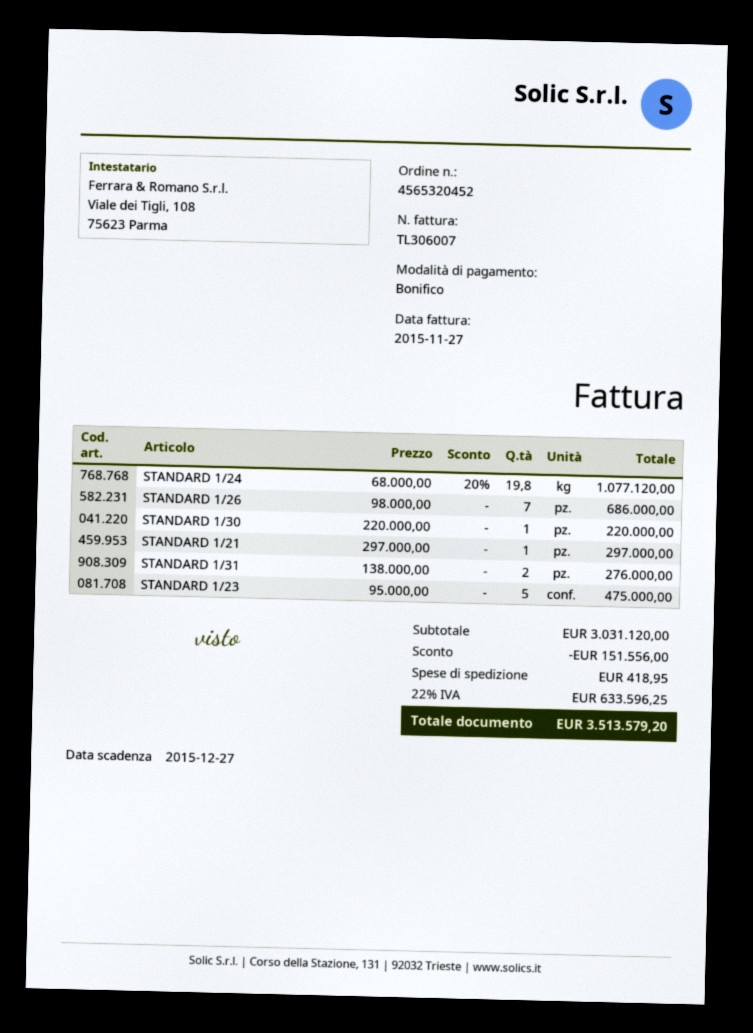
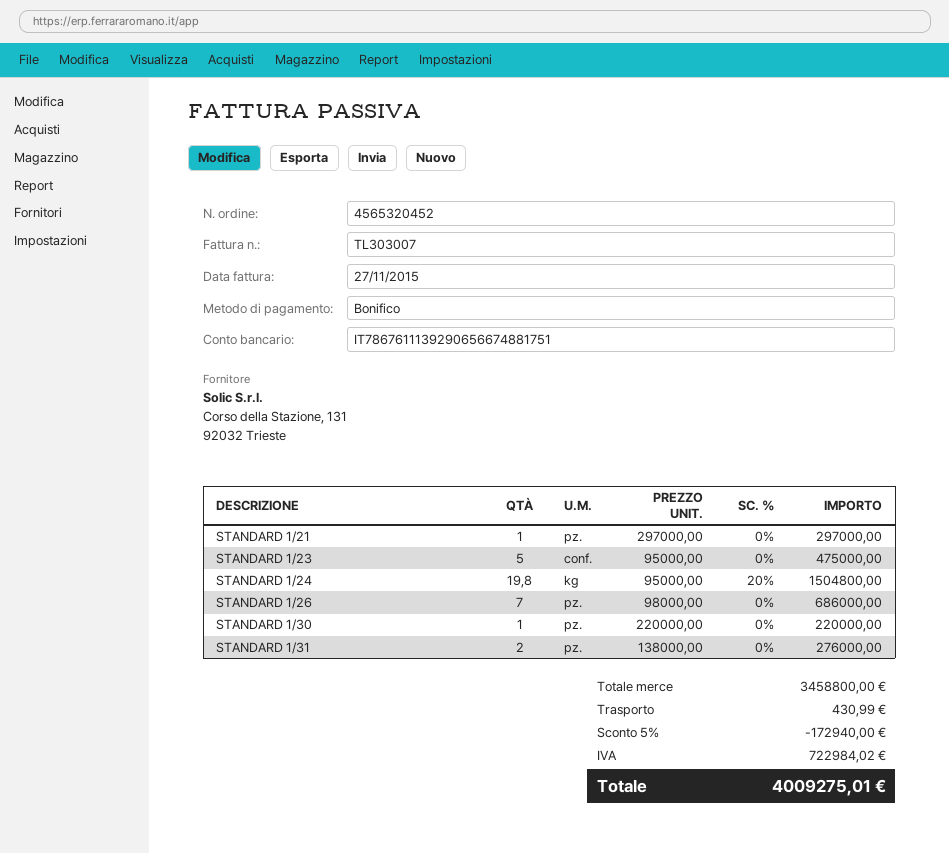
invoice number: TL306007 -> TL303007
STANDARD 1/24: 19.8 x 68000.00 - 20% = 1077120.00 -> 19.8 x 95000.00 - 20% = 1504800.00
subtotal: 3031120.00 -> 3458800.00
discount: 151556.00 -> 172940.00
shipping: 418.95 -> 430.99
tax: 633596.25 -> 722984.02
total: 3513579.20 -> 4009275.01

